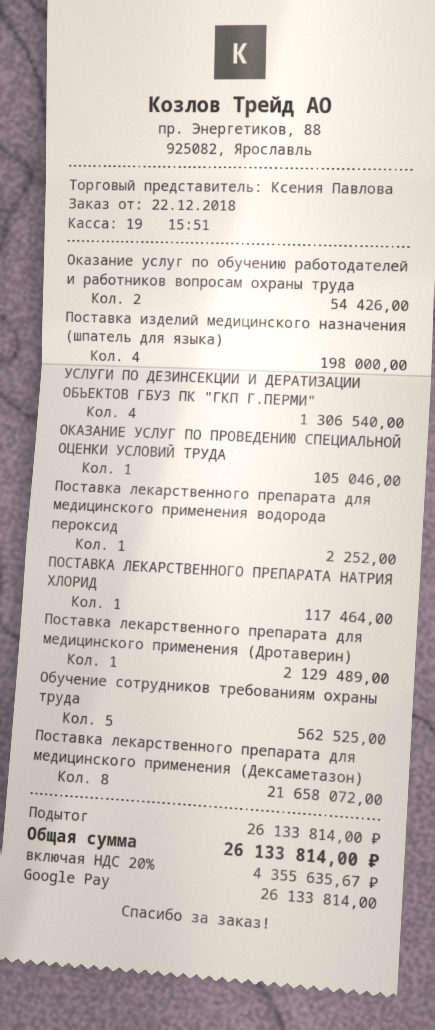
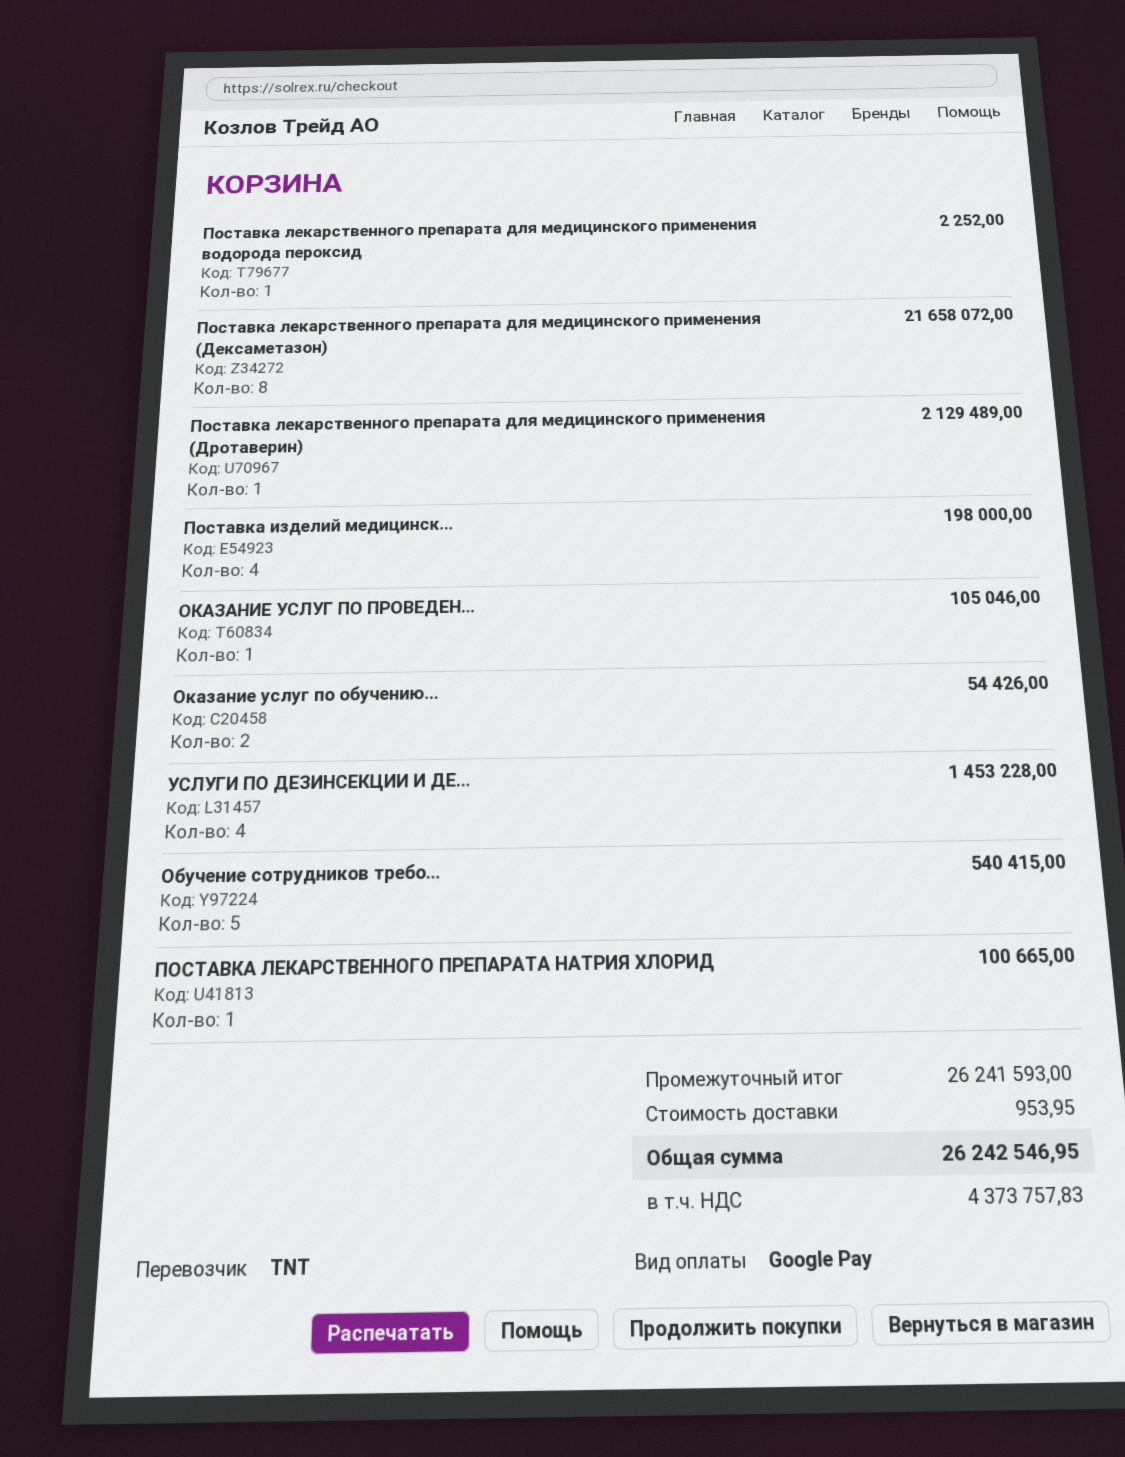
УСЛУГИ ПО ДЕЗИНСЕКЦИИ И ДЕРАТИЗАЦИИ ОБЪЕКТОВ ГБУЗ ПК "ГКП Г.ПЕРМИ": 4 for 1306540.00 -> 4 for 1453228.00
ПОСТАВКА ЛЕКАРСТВЕННОГО ПРЕПАРАТА НАТРИЯ ХЛОРИД: 1 for 117464.00 -> 1 for 100665.00
Обучение сотрудников требованиям охраны труда: 5 for 562525.00 -> 5 for 540415.00
subtotal: 26133814.00 -> 26241593.00
shipping: none -> 953.95
tax: 4355635.67 -> 4373757.83
total: 26133814.00 -> 26242546.95

